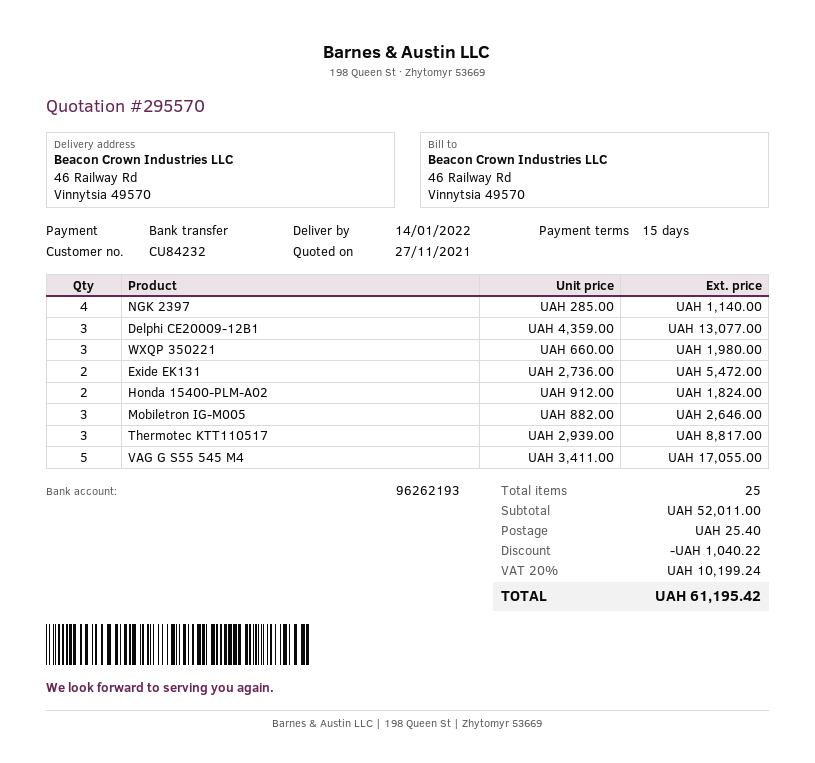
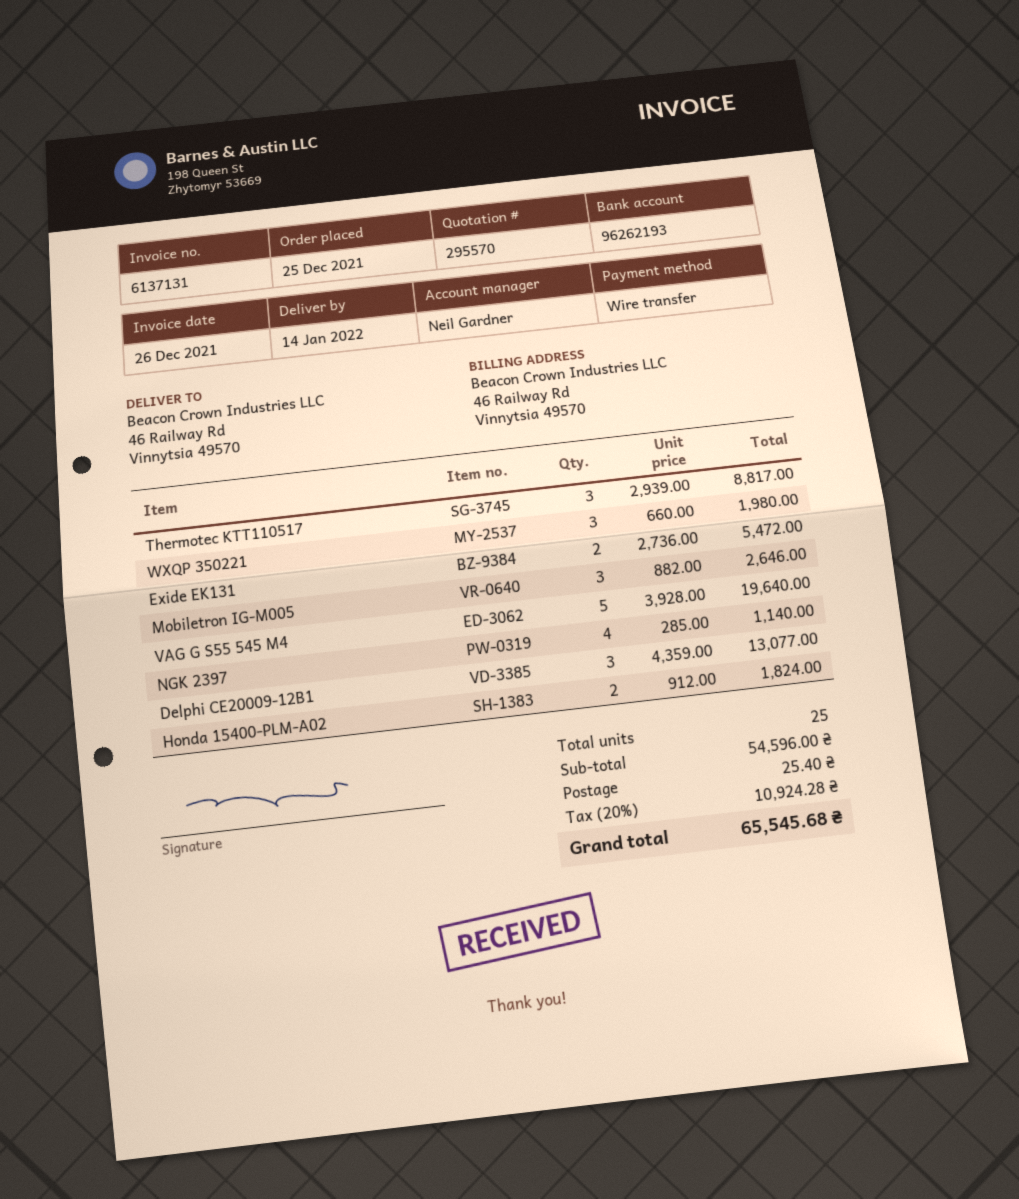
VAG G S55 545 M4: 5 x 3411.00 = 17055.00 -> 5 x 3928.00 = 19640.00
subtotal: 52011.00 -> 54596.00
discount: 1040.22 -> none
tax: 20% = 10199.24 -> 20% = 10924.28
total: 61195.42 -> 65545.68

